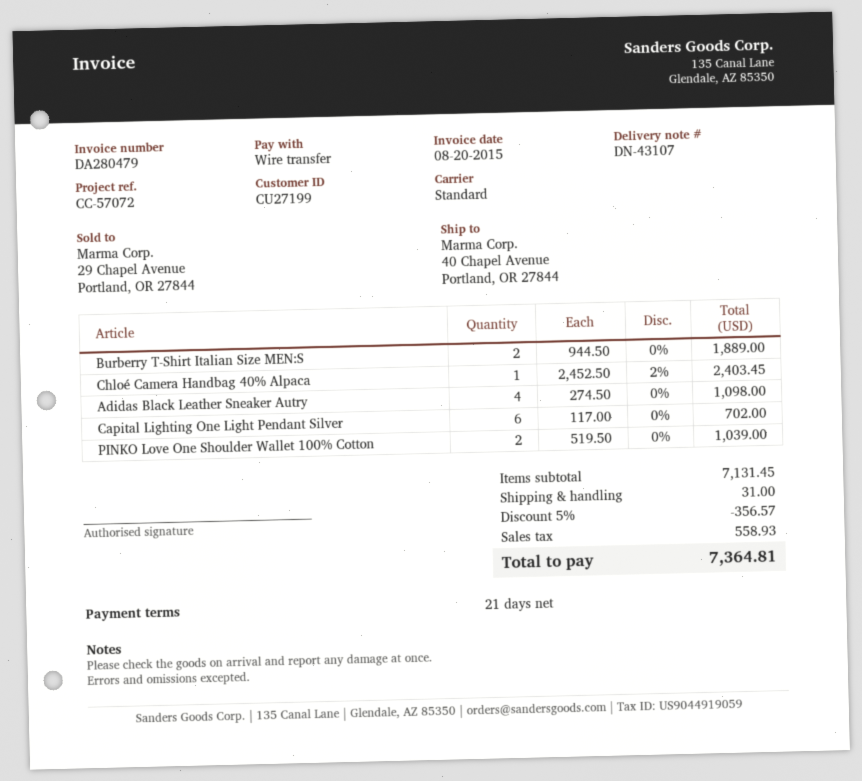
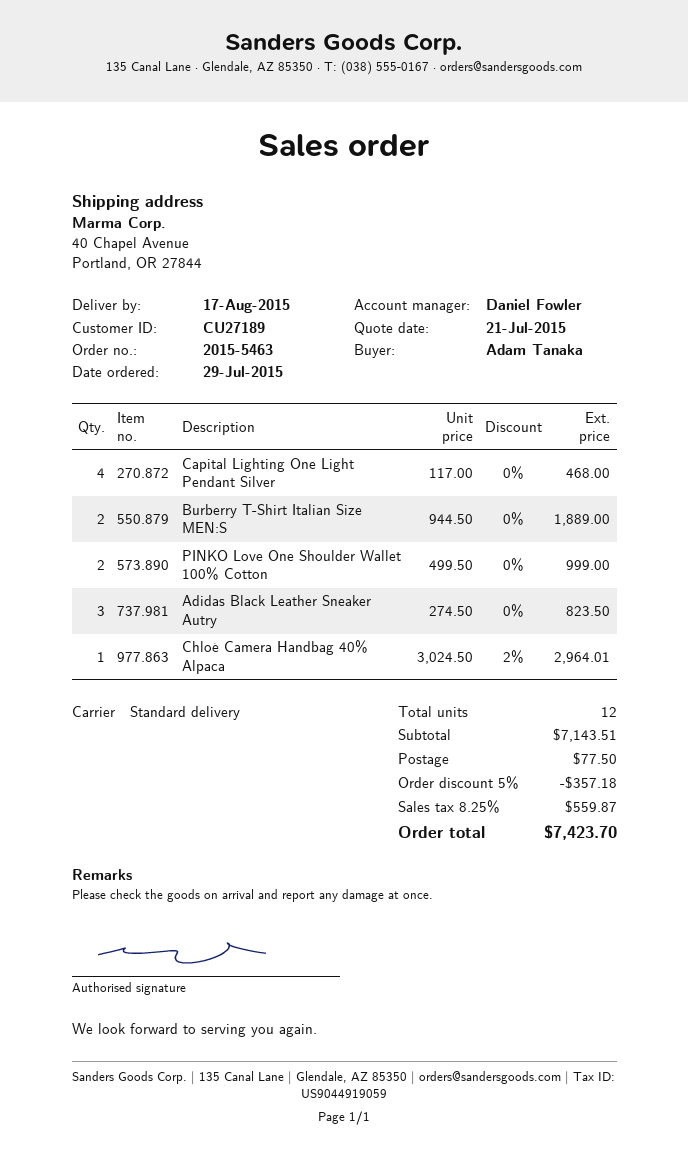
customer number: CU27199 -> CU27189
Chloé Camera Handbag 40% Alpaca: 1 x 2452.50 - 2% = 2403.45 -> 1 x 3024.50 - 2% = 2964.01
Adidas Black Leather Sneaker Autry: 4 x 274.50 = 1098.00 -> 3 x 274.50 = 823.50
Capital Lighting One Light Pendant Silver: 6 x 117.00 = 702.00 -> 4 x 117.00 = 468.00
PINKO Love One Shoulder Wallet 100% Cotton: 2 x 519.50 = 1039.00 -> 2 x 499.50 = 999.00
subtotal: 7131.45 -> 7143.51
discount: 5% = 356.57 -> 5% = 357.18
shipping: 31.00 -> 77.50
tax: 558.93 -> 559.87
total: 7364.81 -> 7423.70

